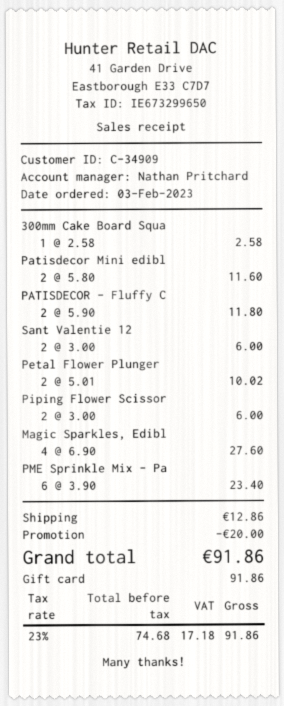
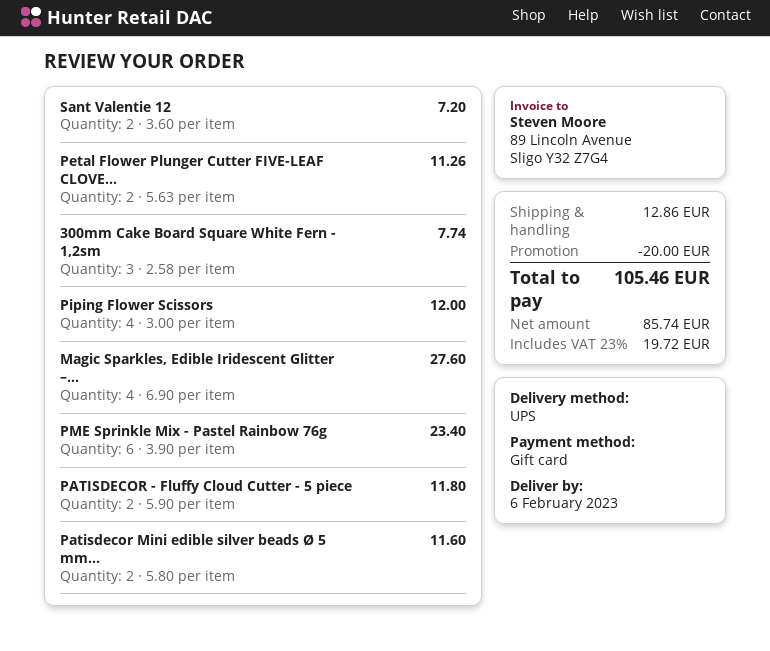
300mm Cake Board Squa: 1 x 2.58 = 2.58 -> 3 x 2.58 = 7.74
Sant Valentie 12: 2 x 3.00 = 6.00 -> 2 x 3.60 = 7.20
Petal Flower Plunger: 2 x 5.01 = 10.02 -> 2 x 5.63 = 11.26
Piping Flower Scissor: 2 x 3.00 = 6.00 -> 4 x 3.00 = 12.00
net: 74.68 -> 85.74
tax: 23% = 17.18 -> 23% = 19.72
total: 91.86 -> 105.46

